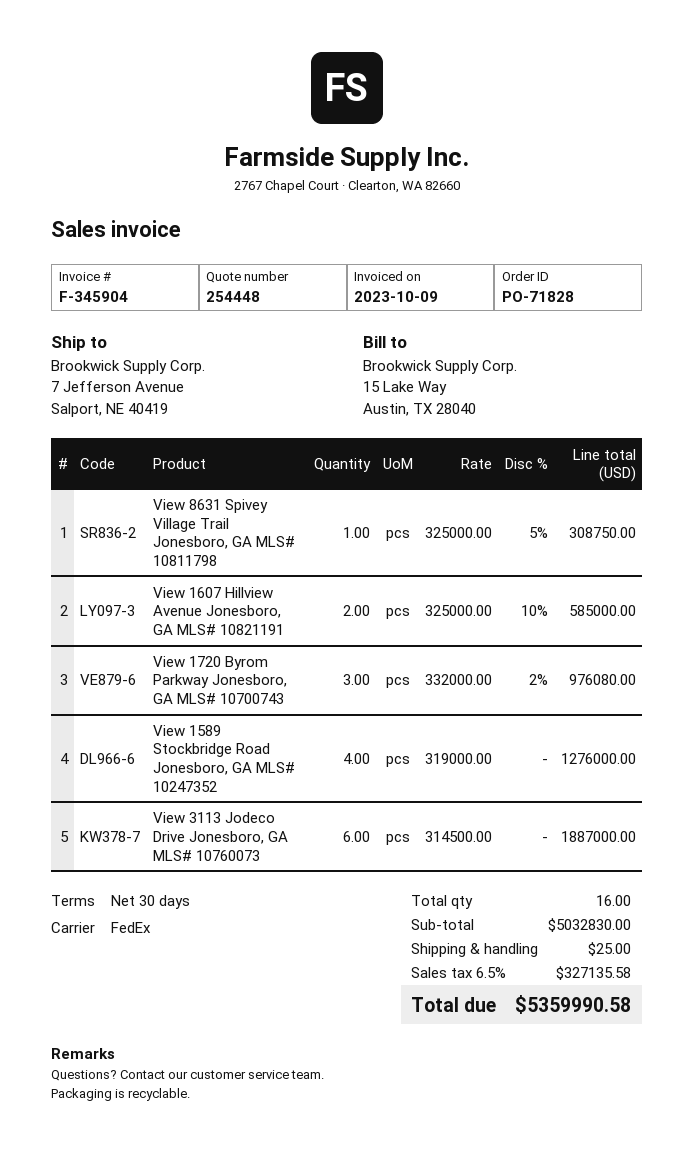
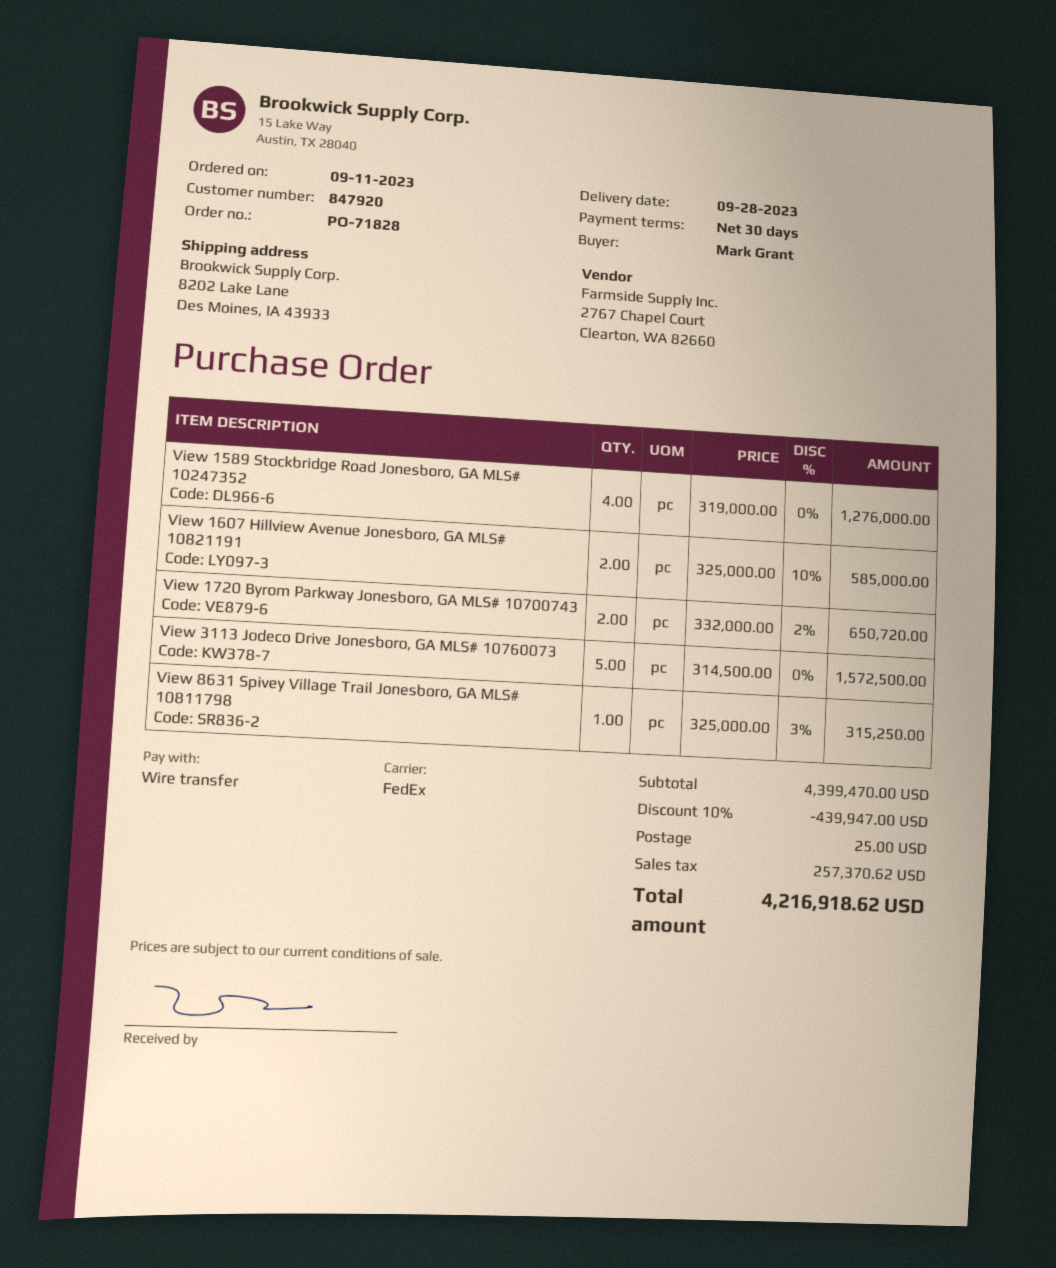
ship to: 7 Jefferson Avenue, Salport, NE 40419 -> 8202 Lake Lane, Des Moines, IA 43933
View 8631 Spivey Village Trail Jonesboro, GA MLS# 10811798: 1 x 325000.00 - 5% = 308750.00 -> 1 x 325000.00 - 3% = 315250.00
View 1720 Byrom Parkway Jonesboro, GA MLS# 10700743: 3 x 332000.00 - 2% = 976080.00 -> 2 x 332000.00 - 2% = 650720.00
View 3113 Jodeco Drive Jonesboro, GA MLS# 10760073: 6 x 314500.00 = 1887000.00 -> 5 x 314500.00 = 1572500.00
subtotal: 5032830.00 -> 4399470.00
discount: none -> 10% = 439947.00
tax: 327135.58 -> 257370.62
total: 5359990.58 -> 4216918.62

